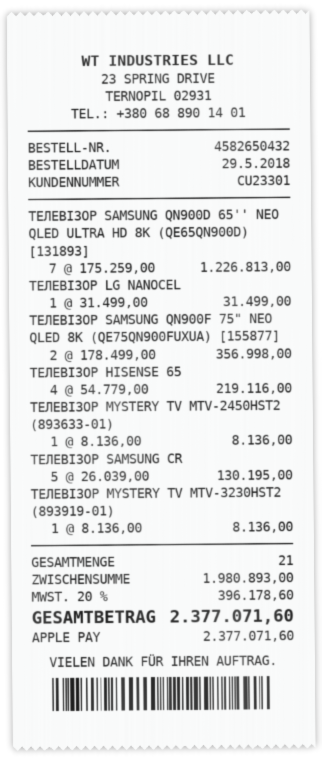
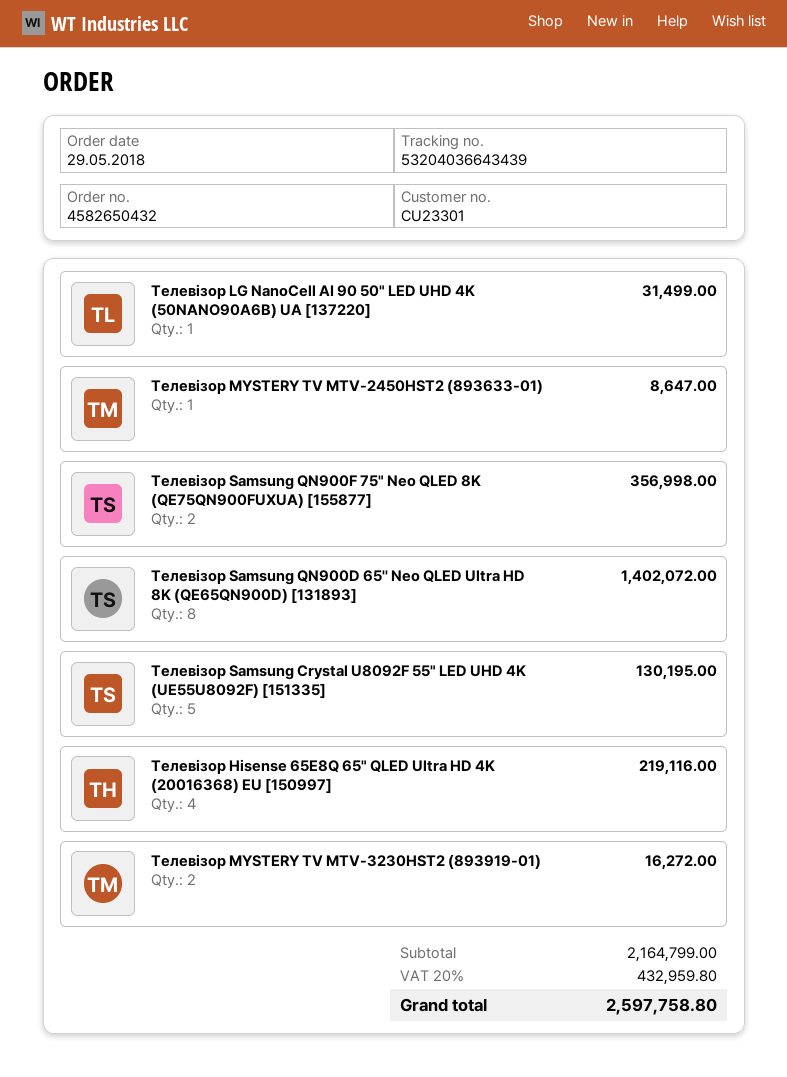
ТЕЛЕВІЗОР SAMSUNG QN900D 65'' NEO QLED ULTRA HD 8K (QE65QN900D) [131893]: 7 for 1226813.00 -> 8 for 1402072.00
ТЕЛЕВІЗОР MYSTERY TV MTV-2450HST2 (893633-01): 1 for 8136.00 -> 1 for 8647.00
ТЕЛЕВІЗОР MYSTERY TV MTV-3230HST2 (893919-01): 1 for 8136.00 -> 2 for 16272.00
subtotal: 1980893.00 -> 2164799.00
tax: 20% = 396178.60 -> 20% = 432959.80
total: 2377071.60 -> 2597758.80

